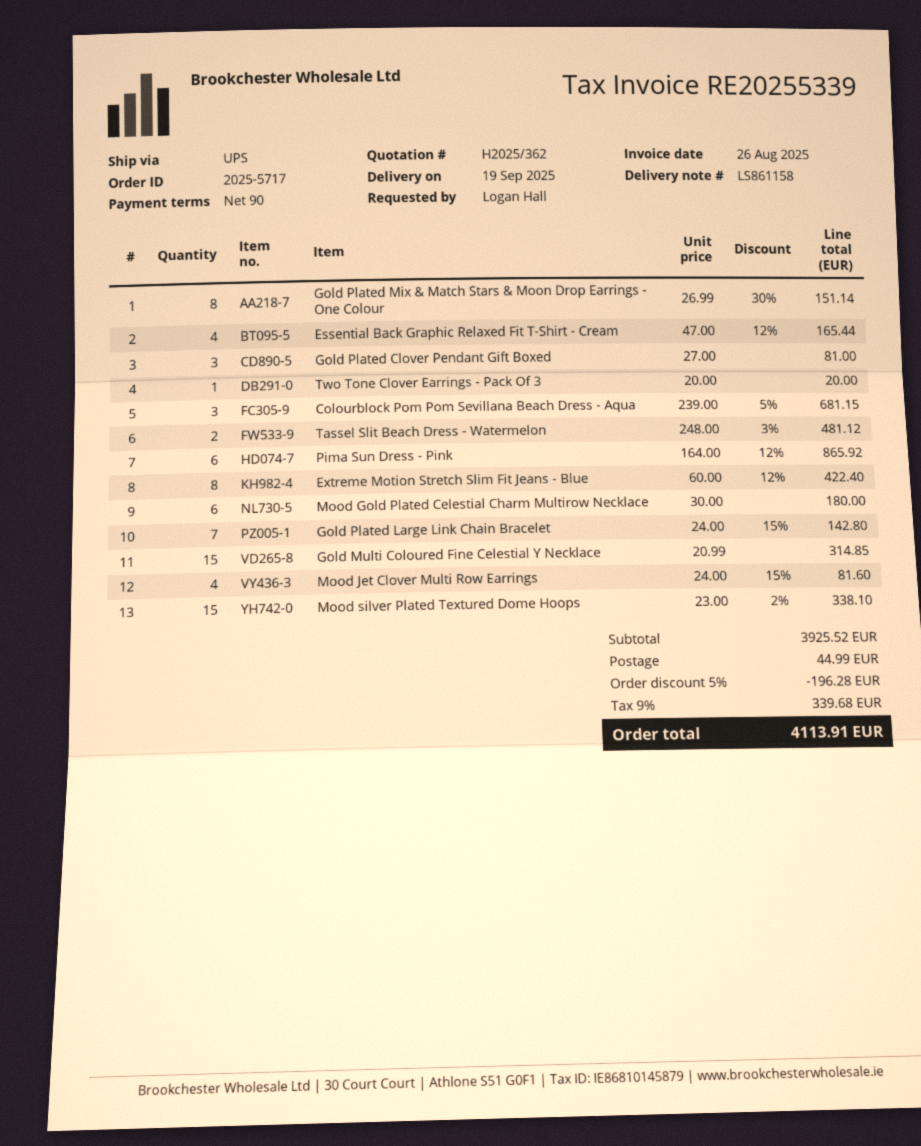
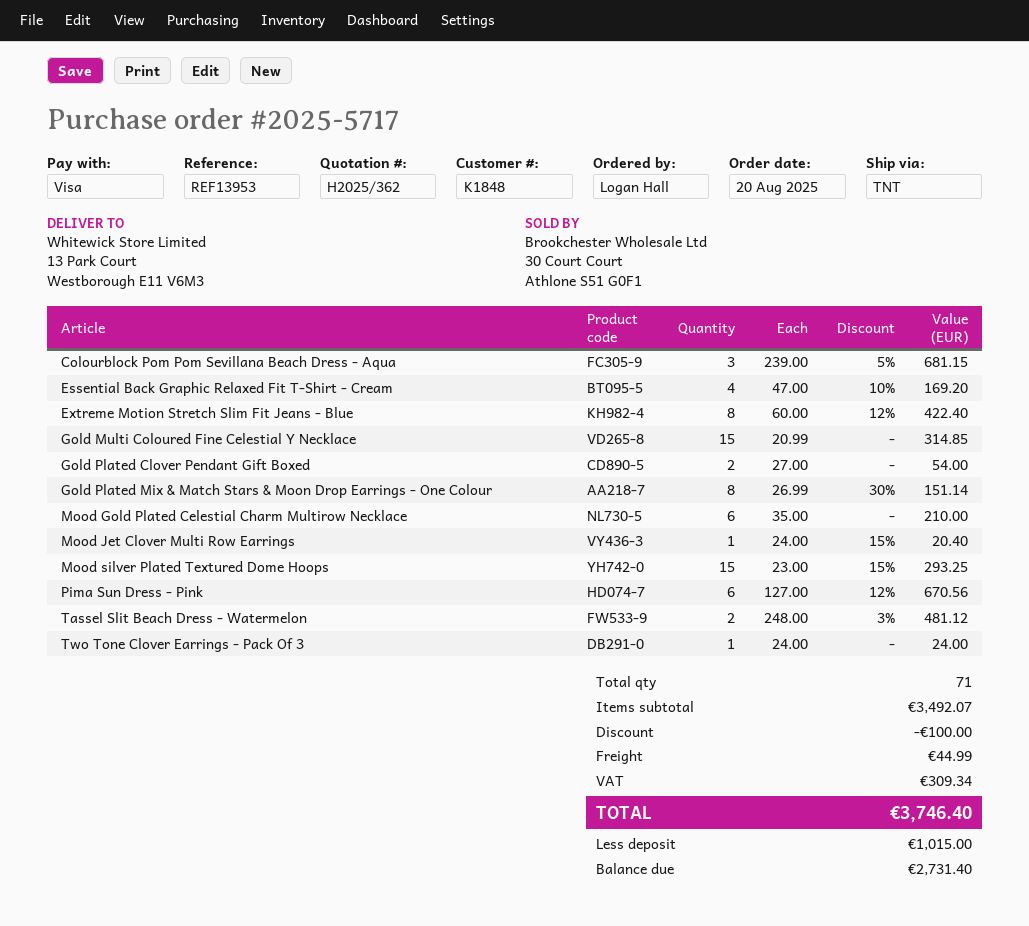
shipping method: UPS -> TNT
Essential Back Graphic Relaxed Fit T-Shirt - Cream: 4 x 47.00 - 12% = 165.44 -> 4 x 47.00 - 10% = 169.20
Gold Plated Clover Pendant Gift Boxed: 3 x 27.00 = 81.00 -> 2 x 27.00 = 54.00
Two Tone Clover Earrings - Pack Of 3: 1 x 20.00 = 20.00 -> 1 x 24.00 = 24.00
Pima Sun Dress - Pink: 6 x 164.00 - 12% = 865.92 -> 6 x 127.00 - 12% = 670.56
Mood Gold Plated Celestial Charm Multirow Necklace: 6 x 30.00 = 180.00 -> 6 x 35.00 = 210.00
Gold Plated Large Link Chain Bracelet: 7 x 24.00 - 15% = 142.80 -> none
Mood Jet Clover Multi Row Earrings: 4 x 24.00 - 15% = 81.60 -> 1 x 24.00 - 15% = 20.40
Mood silver Plated Textured Dome Hoops: 15 x 23.00 - 2% = 338.10 -> 15 x 23.00 - 15% = 293.25
subtotal: 3925.52 -> 3492.07
discount: 196.28 -> 100.00
tax: 339.68 -> 309.34
total: 4113.91 -> 3746.40

